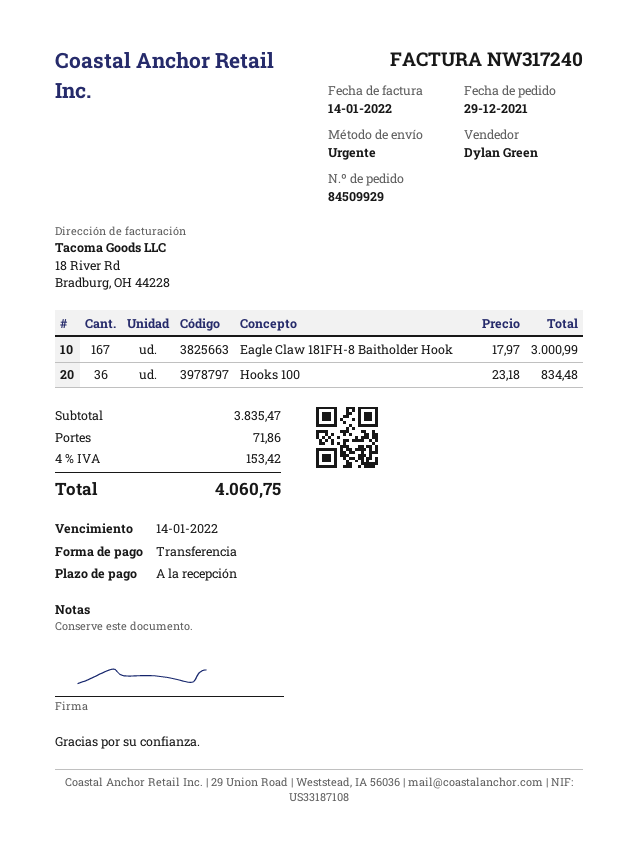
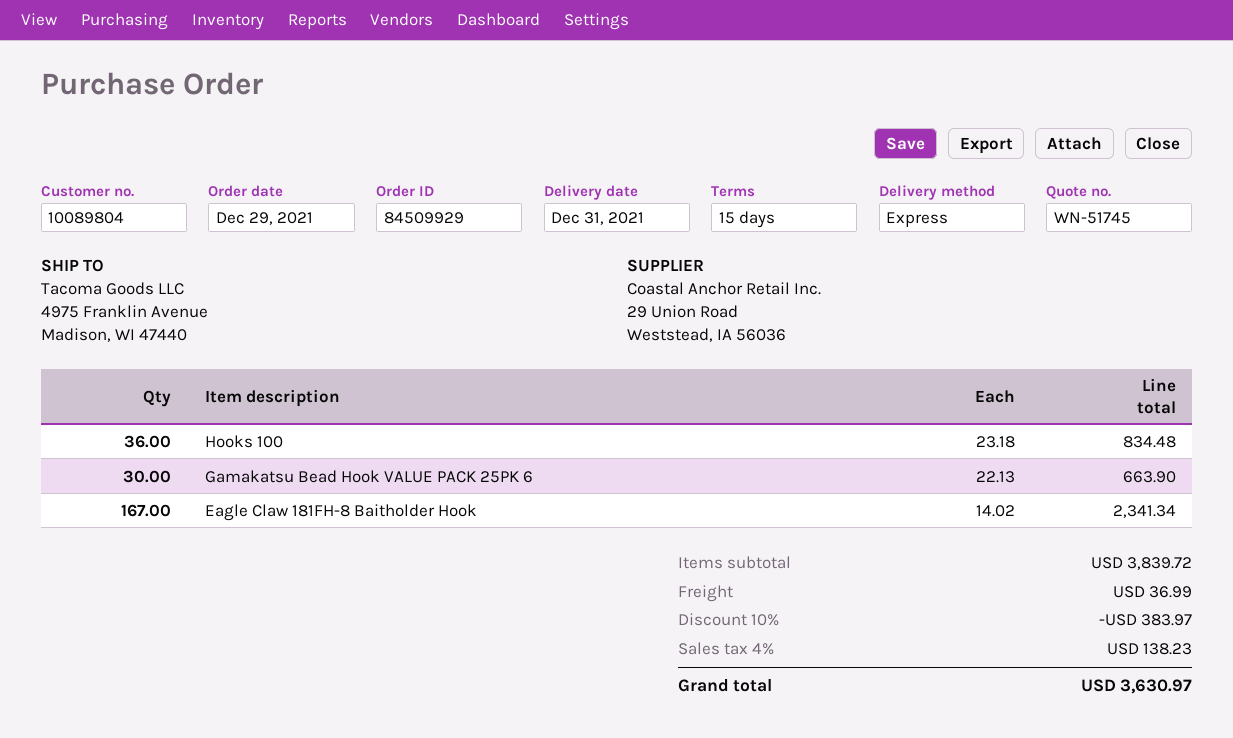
payment terms: on receipt -> 15 days
Eagle Claw 181FH-8 Baitholder Hook: 167 x 17.97 = 3000.99 -> 167 x 14.02 = 2341.34
Gamakatsu Bead Hook VALUE PACK 25PK 6: none -> 30 x 22.13 = 663.90
subtotal: 3835.47 -> 3839.72
discount: none -> 10% = 383.97
shipping: 71.86 -> 36.99
tax: 4% = 153.42 -> 4% = 138.23
total: 4060.75 -> 3630.97

